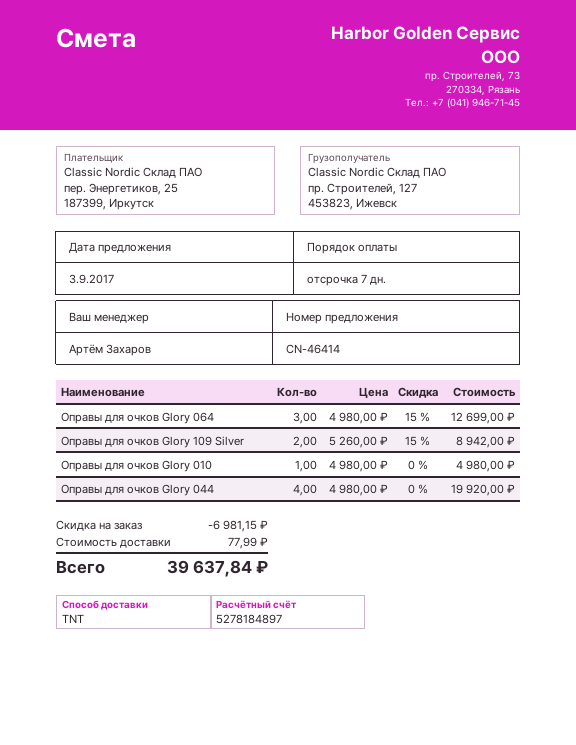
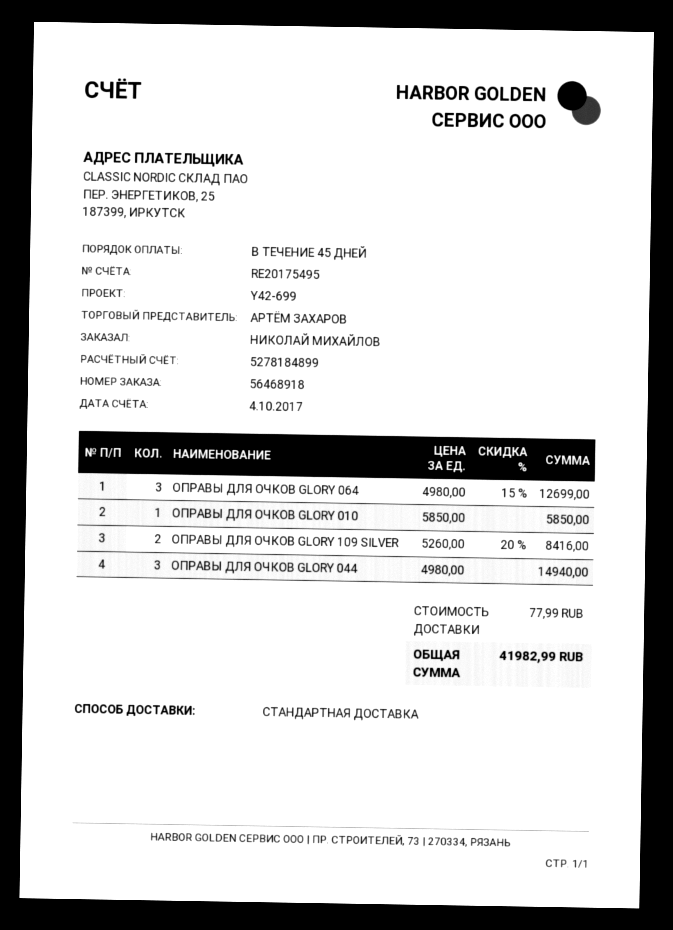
payment terms: 7 days -> 45 days
bank account: 5278184897 -> 5278184899
shipping method: TNT -> standard
Оправы для очков Glory 109 Silver: 2 x 5260.00 - 15% = 8942.00 -> 2 x 5260.00 - 20% = 8416.00
Оправы для очков Glory 010: 1 x 4980.00 = 4980.00 -> 1 x 5850.00 = 5850.00
Оправы для очков Glory 044: 4 x 4980.00 = 19920.00 -> 3 x 4980.00 = 14940.00
discount: 6981.15 -> none
total: 39637.84 -> 41982.99

